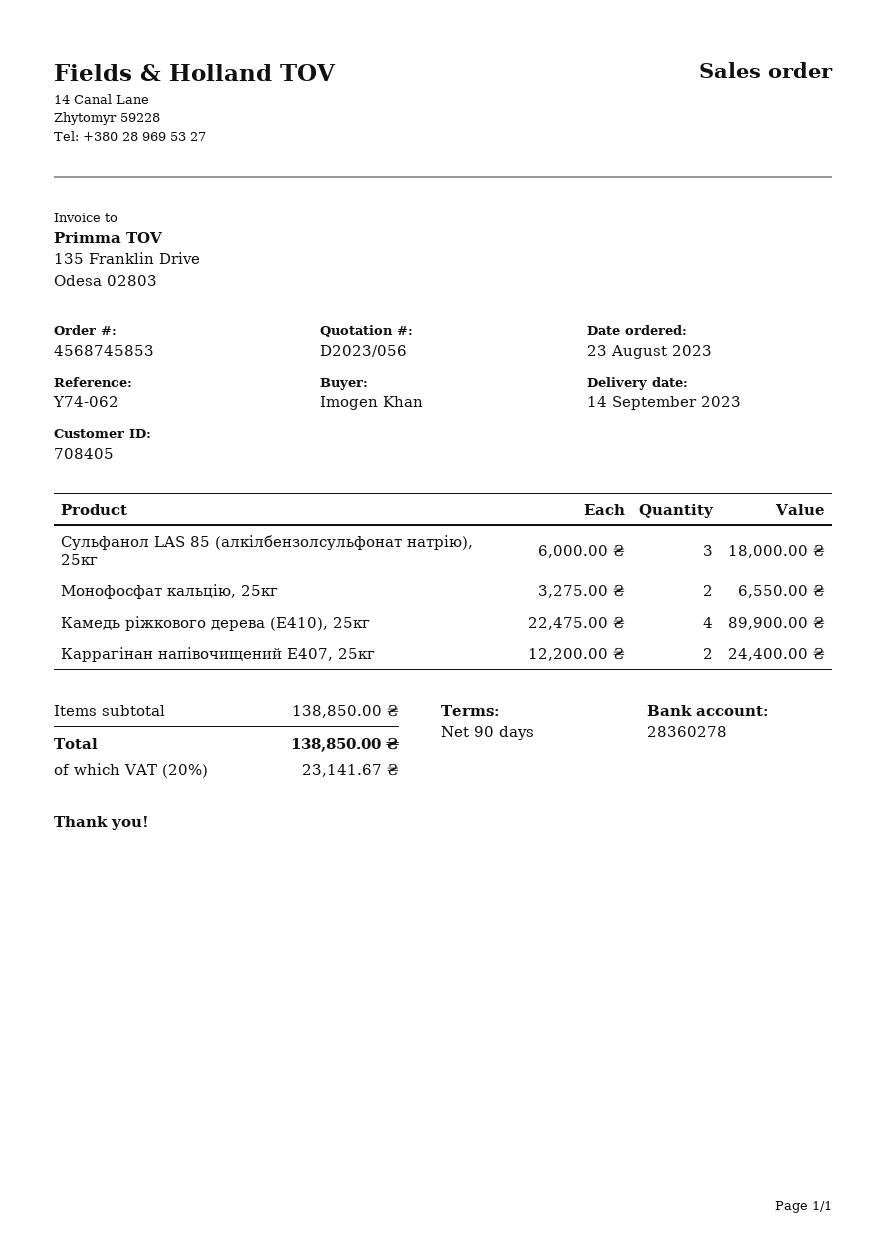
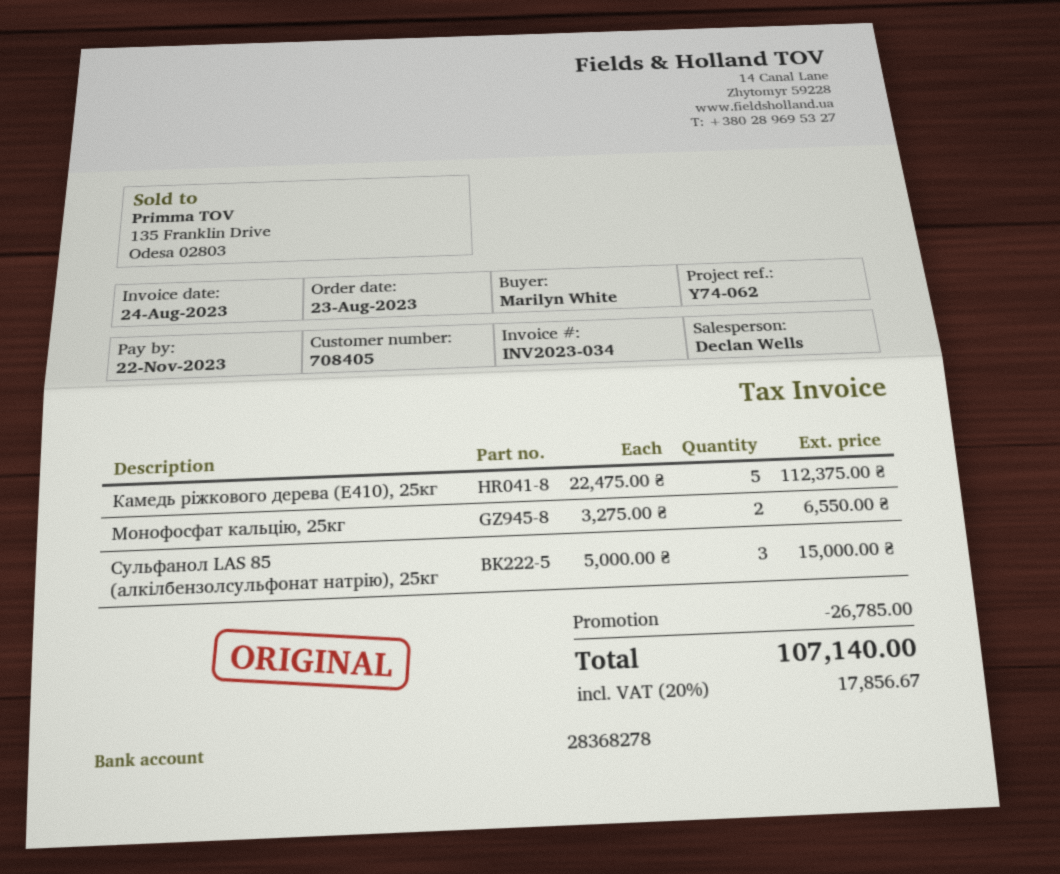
ordered by: Imogen Khan -> Marilyn White
bank account: 28360278 -> 28368278
Сульфанол LAS 85 (алкілбензолсульфонат натрію), 25кг: 3 x 6000.00 = 18000.00 -> 3 x 5000.00 = 15000.00
Камедь ріжкового дерева (Е410), 25кг: 4 x 22475.00 = 89900.00 -> 5 x 22475.00 = 112375.00
Каррагінан напівочищений Е407, 25кг: 2 x 12200.00 = 24400.00 -> none
discount: none -> 26785.00
tax: 20% = 23141.67 -> 20% = 17856.67
total: 138850.00 -> 107140.00

